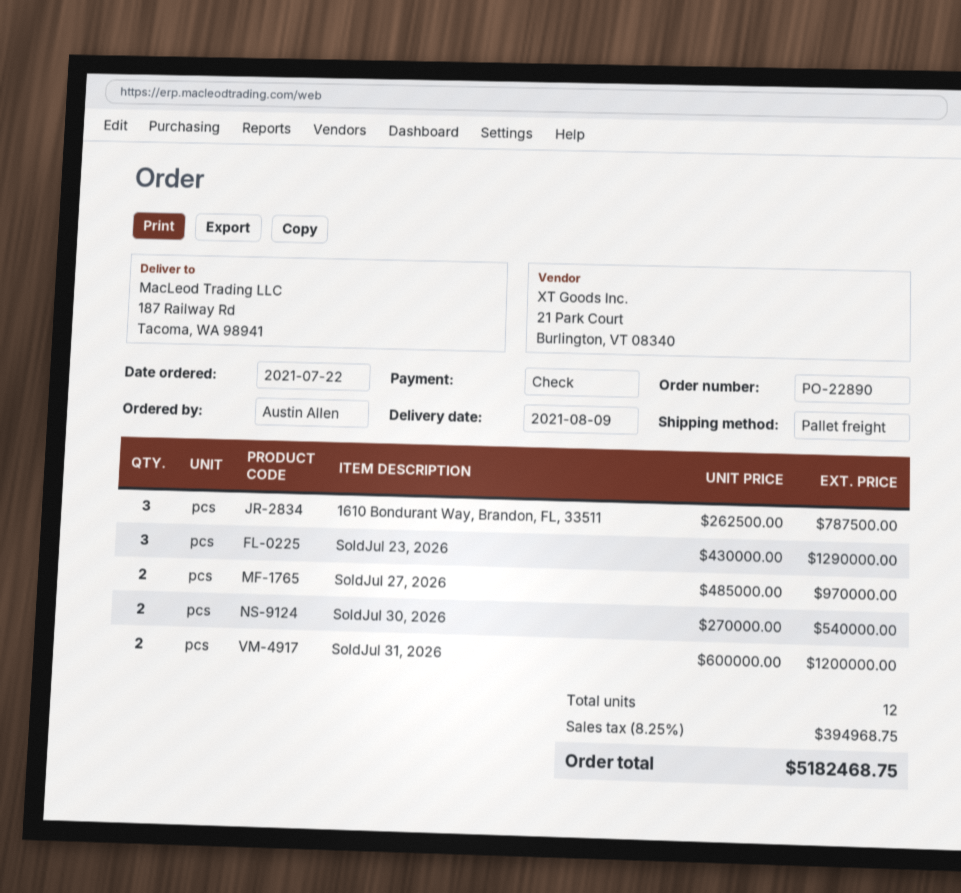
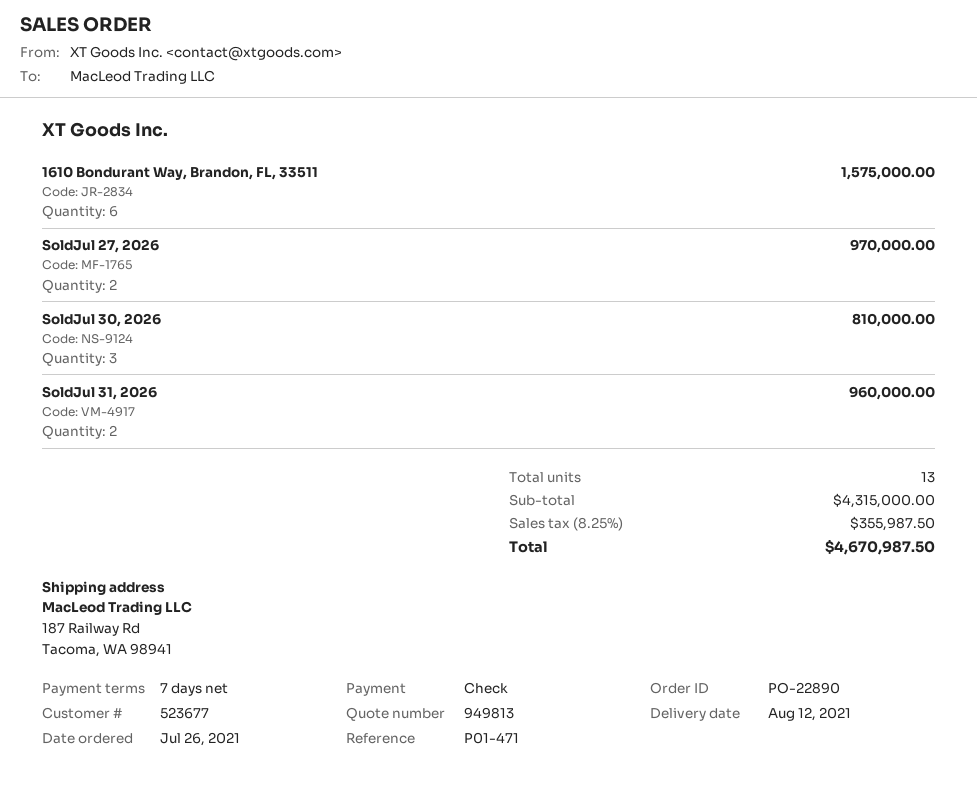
order date: 2021-07-22 -> 2021-07-26
delivery date: 2021-08-09 -> 2021-08-12
1610 Bondurant Way, Brandon, FL, 33511: 3 for 787500.00 -> 6 for 1575000.00
SoldJul 23, 2026: 3 for 1290000.00 -> none
SoldJul 30, 2026: 2 for 540000.00 -> 3 for 810000.00
SoldJul 31, 2026: 2 for 1200000.00 -> 2 for 960000.00
total quantity: 12 -> 13
tax: 8.25% = 394968.75 -> 8.25% = 355987.50
total: 5182468.75 -> 4670987.50

